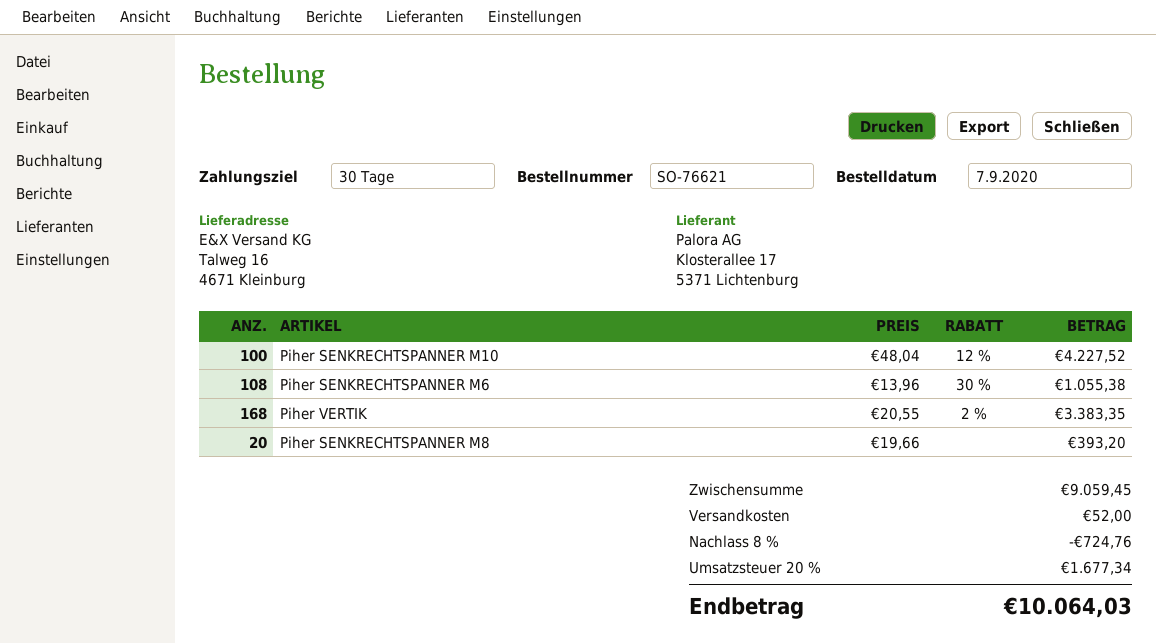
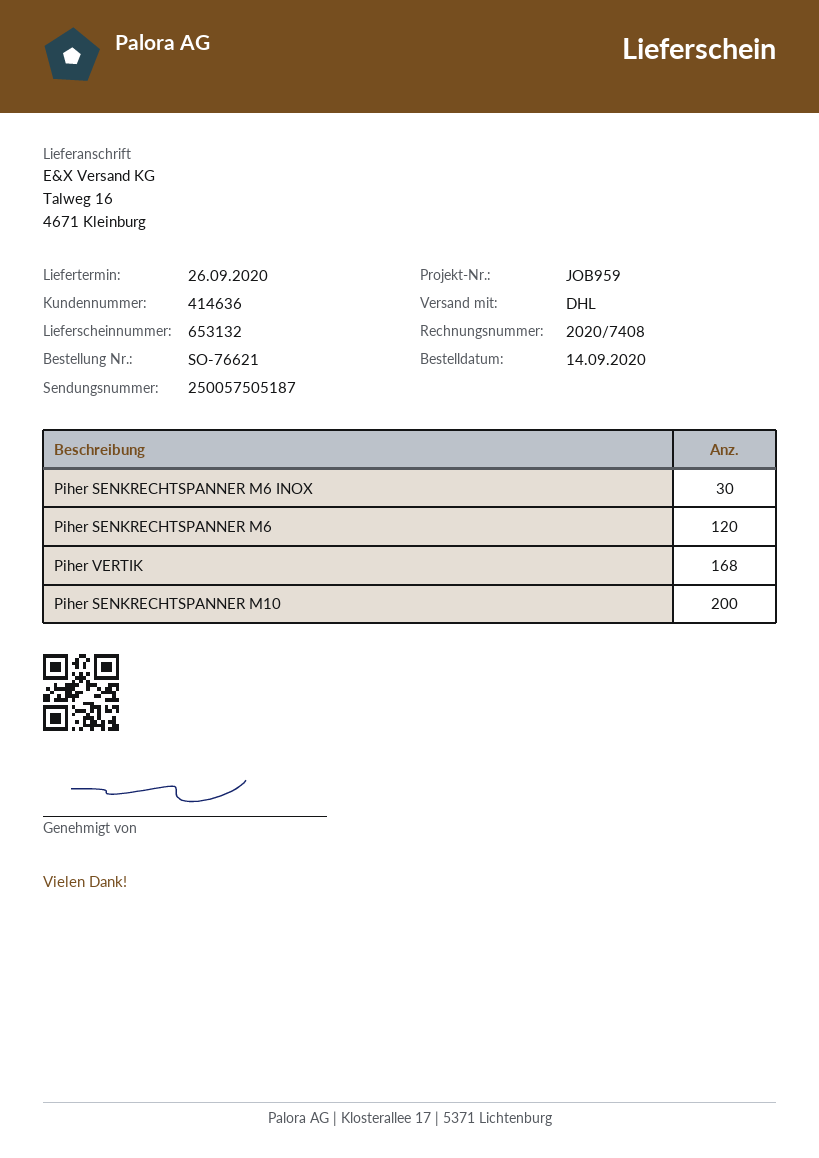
order date: 2020-09-07 -> 2020-09-14
Piher SENKRECHTSPANNER M10: 100 -> 200
Piher SENKRECHTSPANNER M6: 108 -> 120
Piher SENKRECHTSPANNER M8: 20 -> none
Piher SENKRECHTSPANNER M6 INOX: none -> 30

